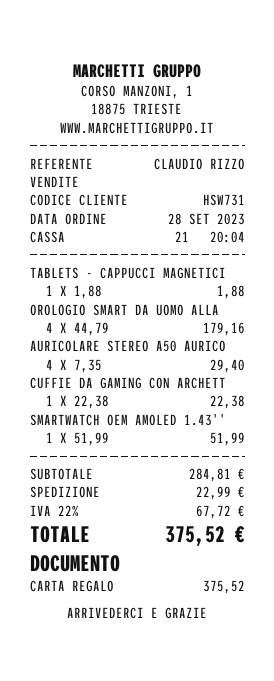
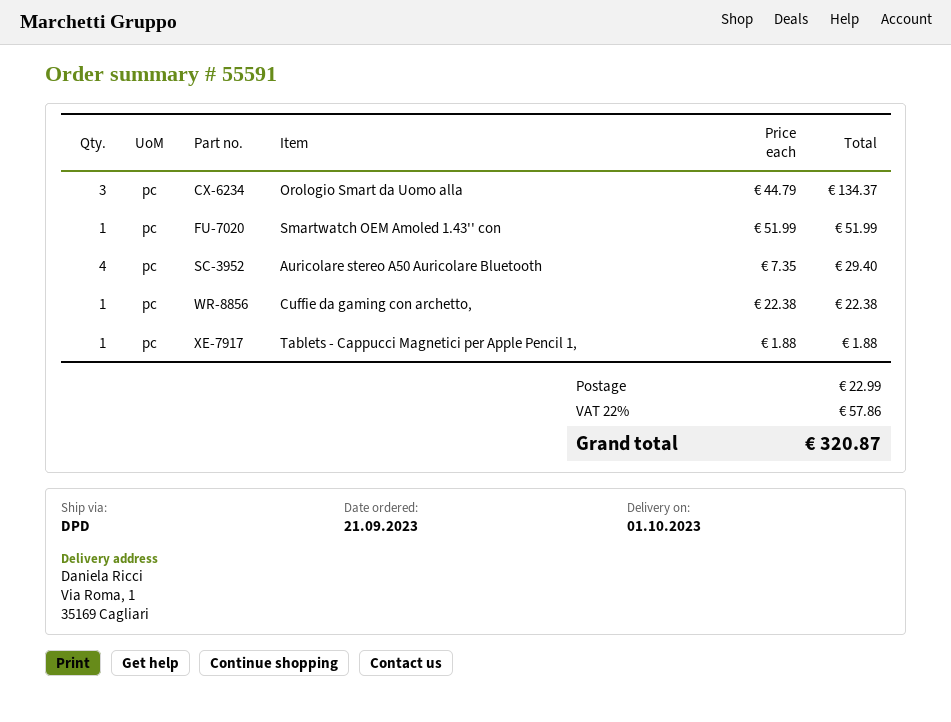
order date: 2023-09-28 -> 2023-09-21
OROLOGIO SMART DA UOMO ALLA: 4 x 44.79 = 179.16 -> 3 x 44.79 = 134.37
tax: 22% = 67.72 -> 22% = 57.86
total: 375.52 -> 320.87

